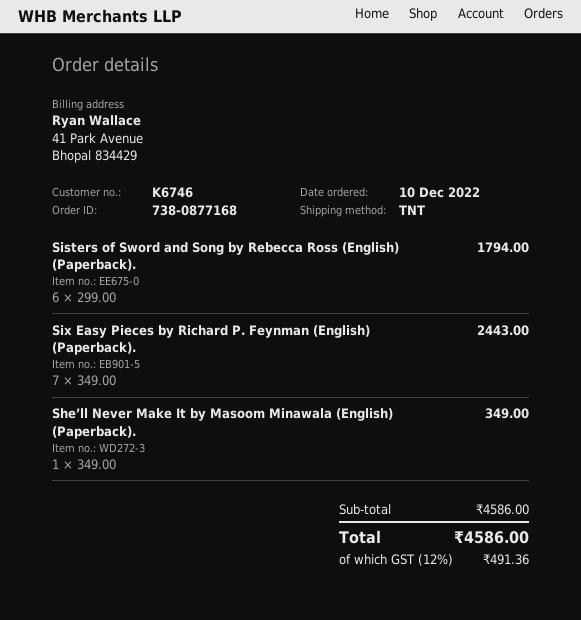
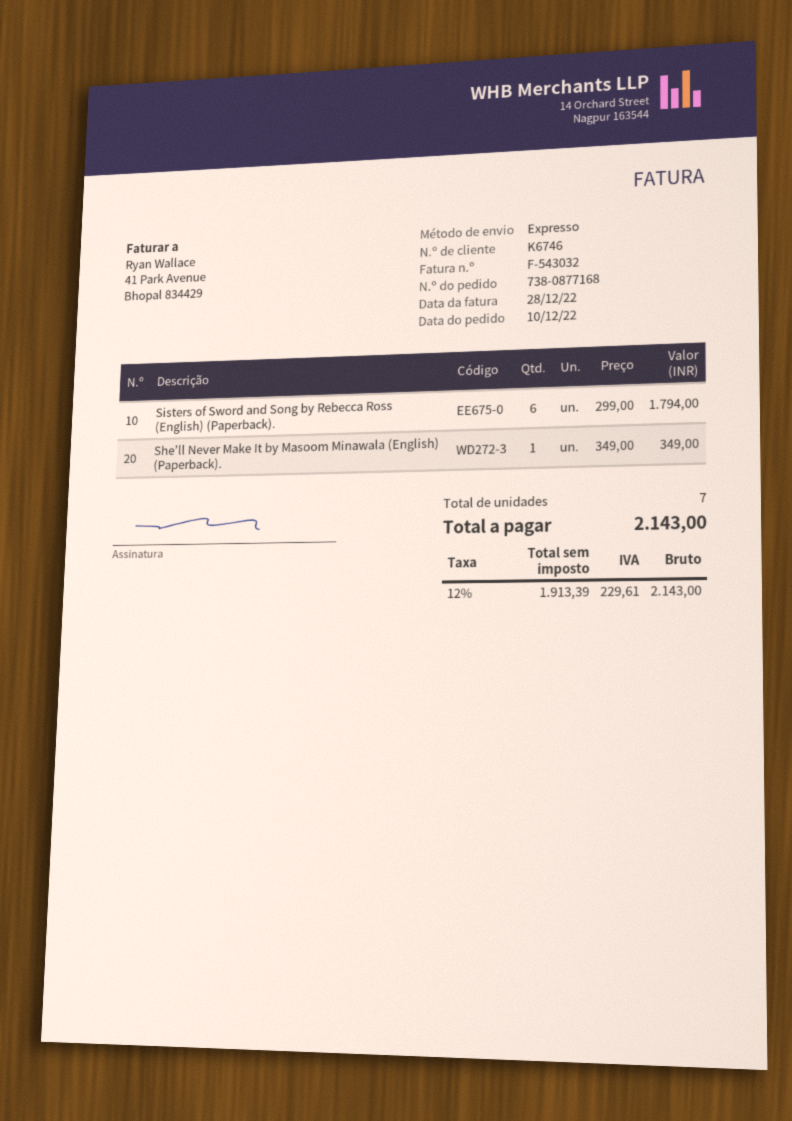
shipping method: TNT -> express
Six Easy Pieces by Richard P. Feynman (English) (Paperback).: 7 x 349.00 = 2443.00 -> none
tax: 12% = 491.36 -> 12% = 229.61
total: 4586.00 -> 2143.00

